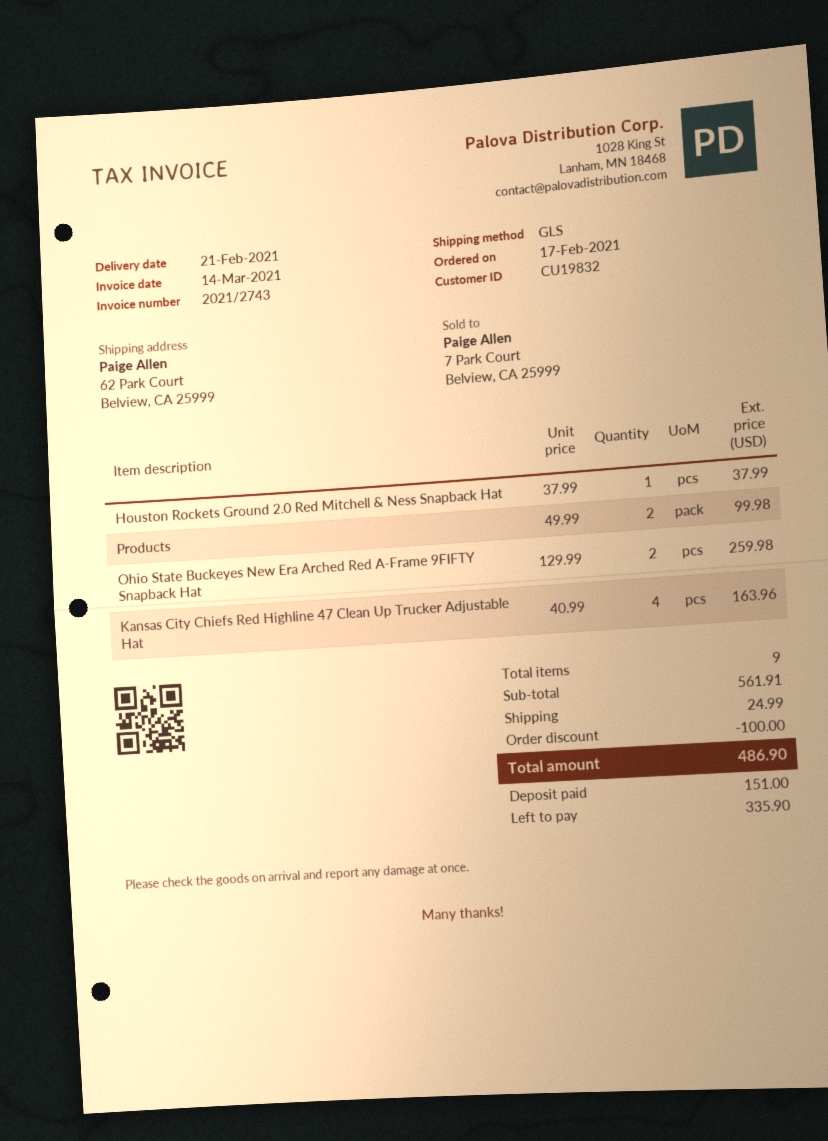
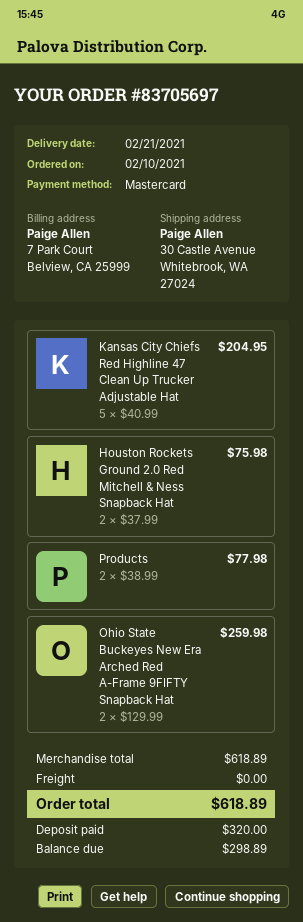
order date: 2021-02-17 -> 2021-02-10
ship to: 62 Park Court, Belview, CA 25999 -> 30 Castle Avenue, Whitebrook, WA 27024
Houston Rockets Ground 2.0 Red Mitchell & Ness Snapback Hat: 1 x 37.99 = 37.99 -> 2 x 37.99 = 75.98
Products: 2 x 49.99 = 99.98 -> 2 x 38.99 = 77.98
Kansas City Chiefs Red Highline 47 Clean Up Trucker Adjustable Hat: 4 x 40.99 = 163.96 -> 5 x 40.99 = 204.95
subtotal: 561.91 -> 618.89
discount: 100.00 -> none
shipping: 24.99 -> 0.00
total: 486.90 -> 618.89
deposit: 151.00 -> 320.00
balance: 335.90 -> 298.89

